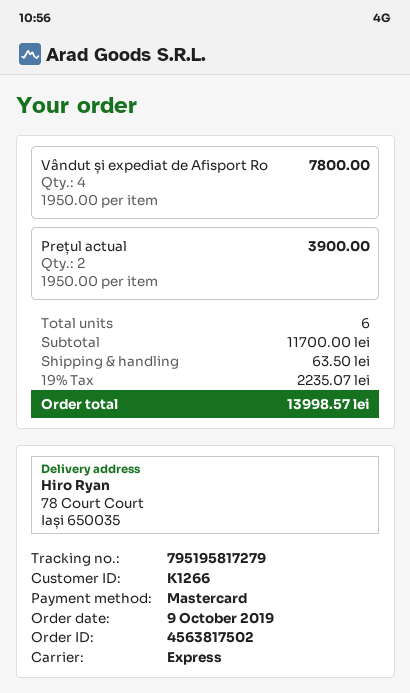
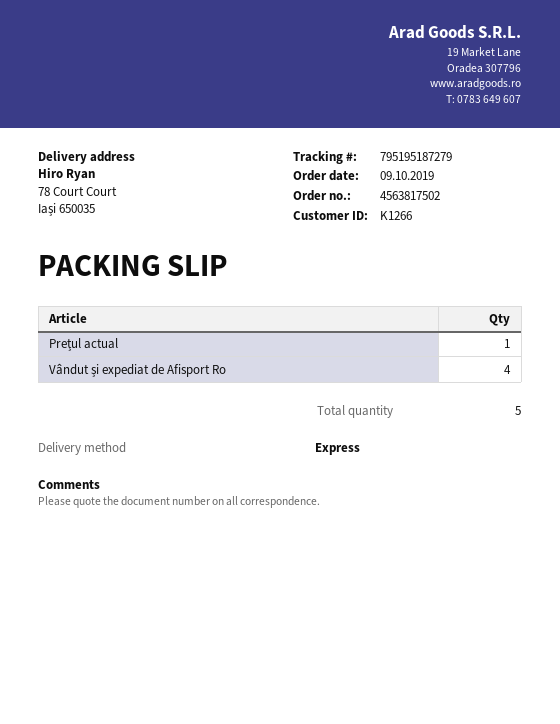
tracking number: 795195817279 -> 795195187279
Prețul actual: 2 -> 1
total quantity: 6 -> 5

